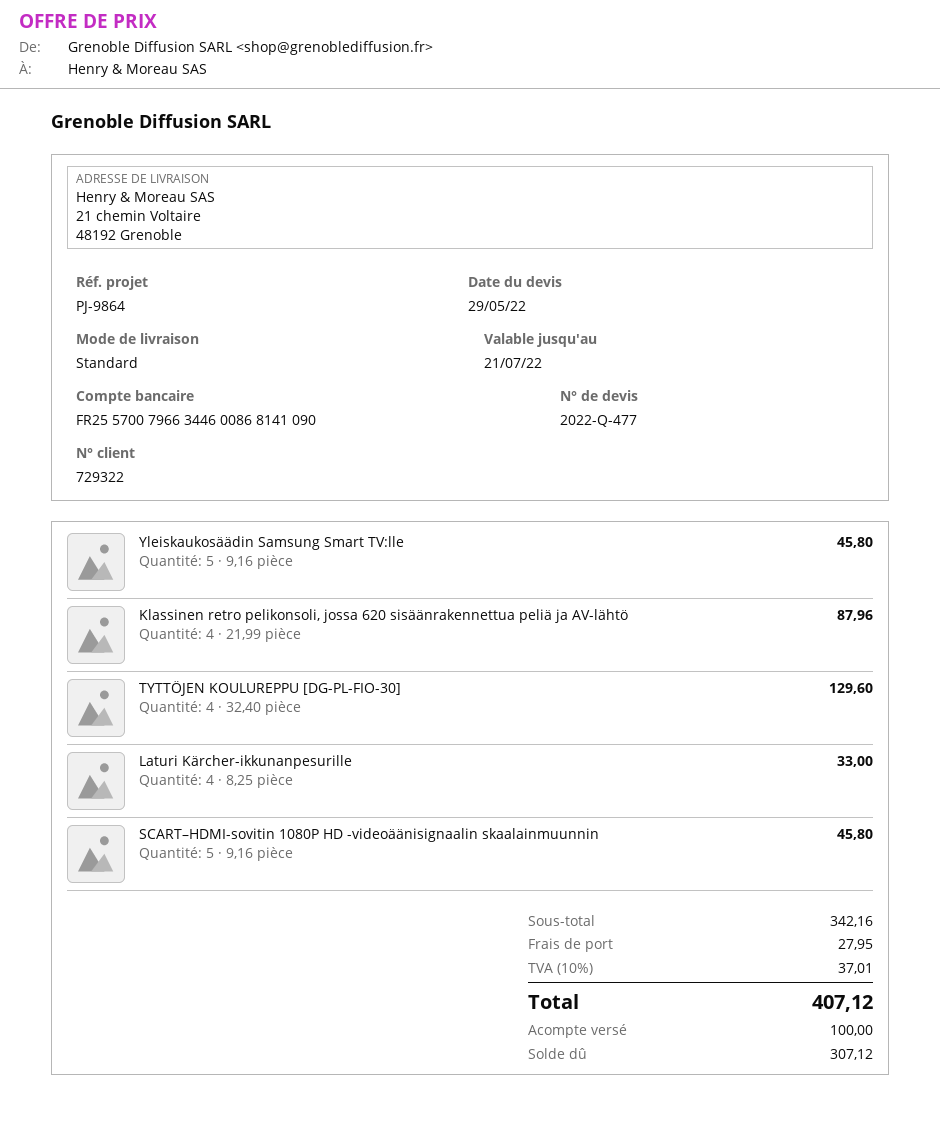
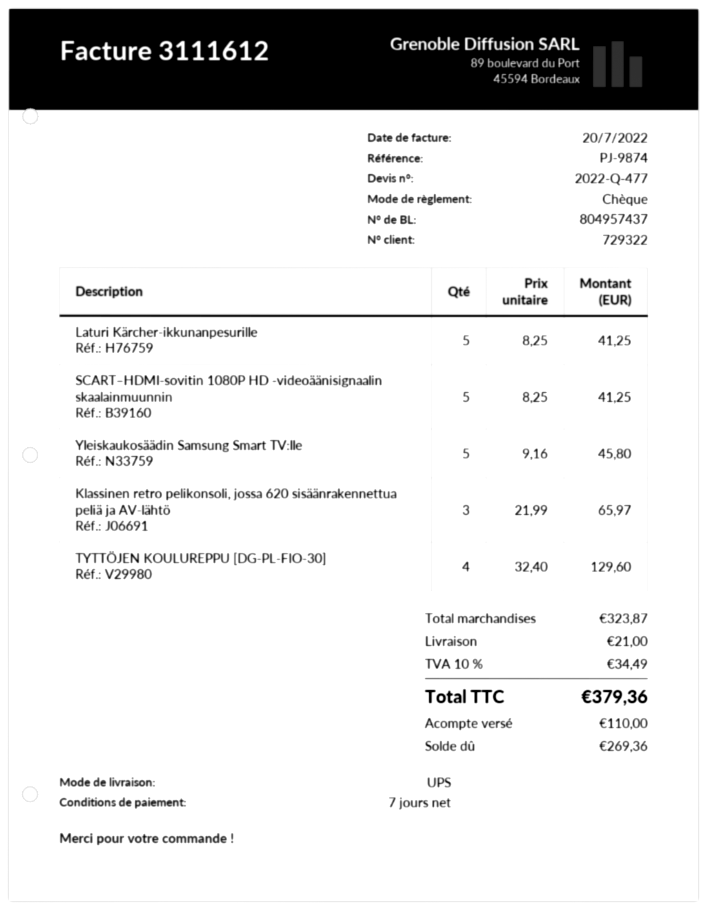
reference: PJ-9864 -> PJ-9874
shipping method: standard -> UPS
Klassinen retro pelikonsoli, jossa 620 sisäänrakennettua peliä ja AV-lähtö: 4 x 21.99 = 87.96 -> 3 x 21.99 = 65.97
Laturi Kärcher-ikkunanpesurille: 4 x 8.25 = 33.00 -> 5 x 8.25 = 41.25
SCART–HDMI-sovitin 1080P HD -videoäänisignaalin skaalainmuunnin: 5 x 9.16 = 45.80 -> 5 x 8.25 = 41.25
subtotal: 342.16 -> 323.87
shipping: 27.95 -> 21.00
tax: 10% = 37.01 -> 10% = 34.49
total: 407.12 -> 379.36
deposit: 100.00 -> 110.00
balance: 307.12 -> 269.36

